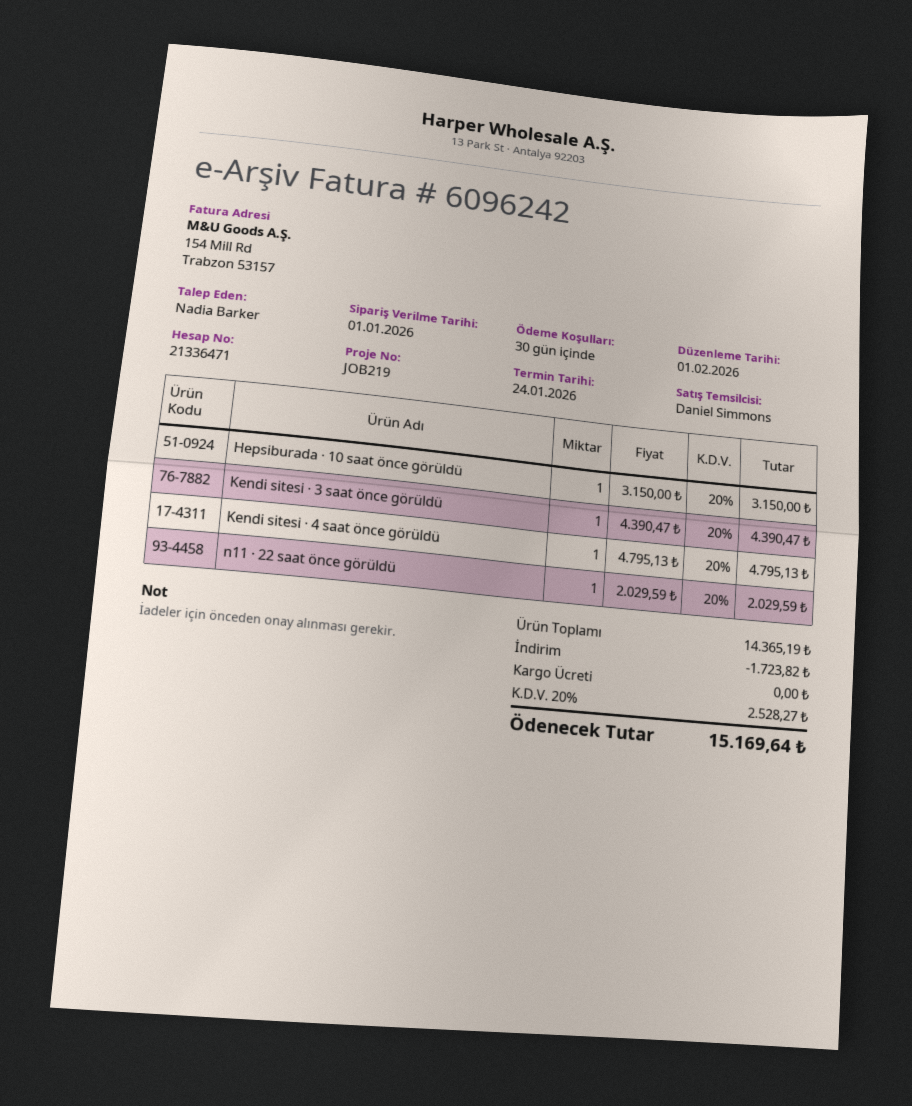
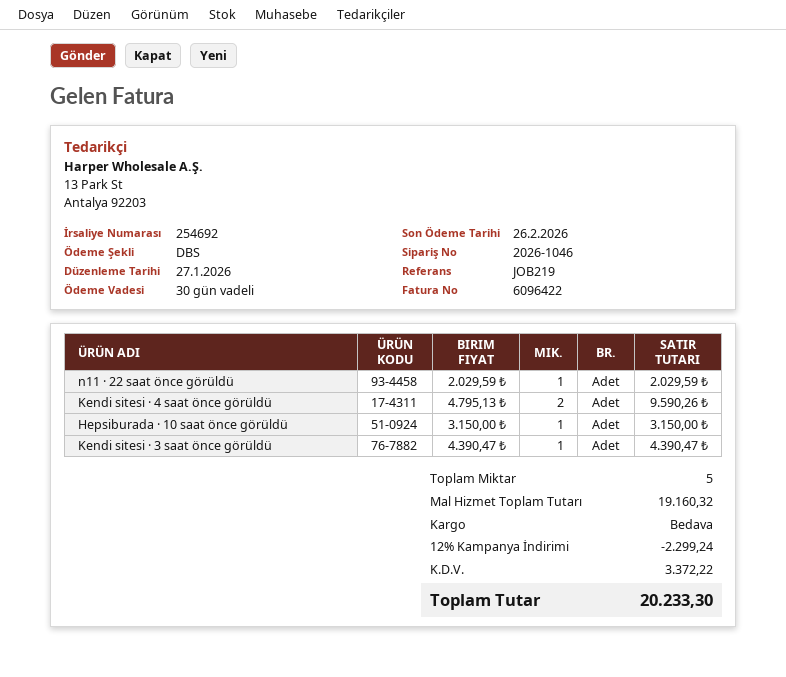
invoice number: 6096242 -> 6096422
invoice date: 2026-02-01 -> 2026-01-27
Kendi sitesi · 4 saat önce görüldü: 1 x 4795.13 = 4795.13 -> 2 x 4795.13 = 9590.26
subtotal: 14365.19 -> 19160.32
discount: 1723.82 -> 2299.24
tax: 2528.27 -> 3372.22
total: 15169.64 -> 20233.30

